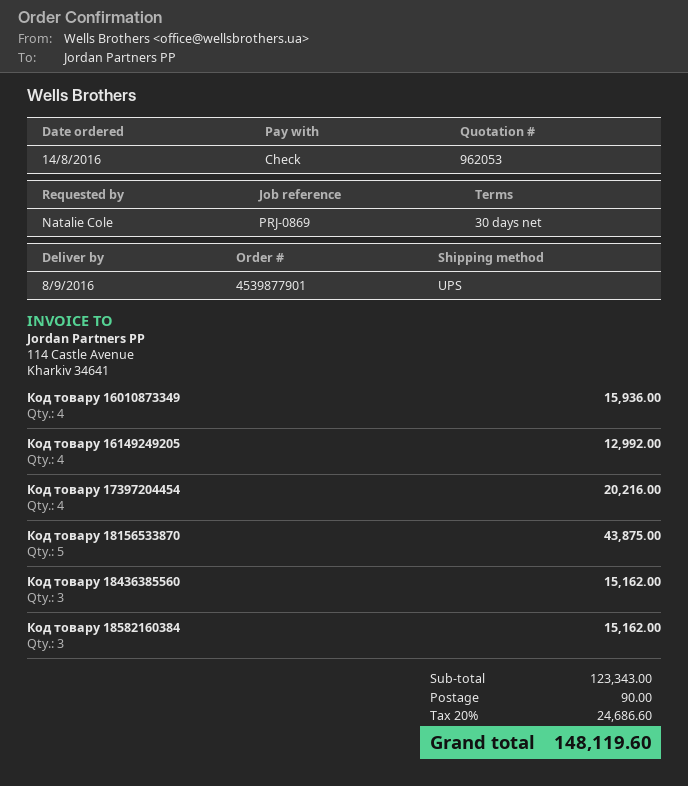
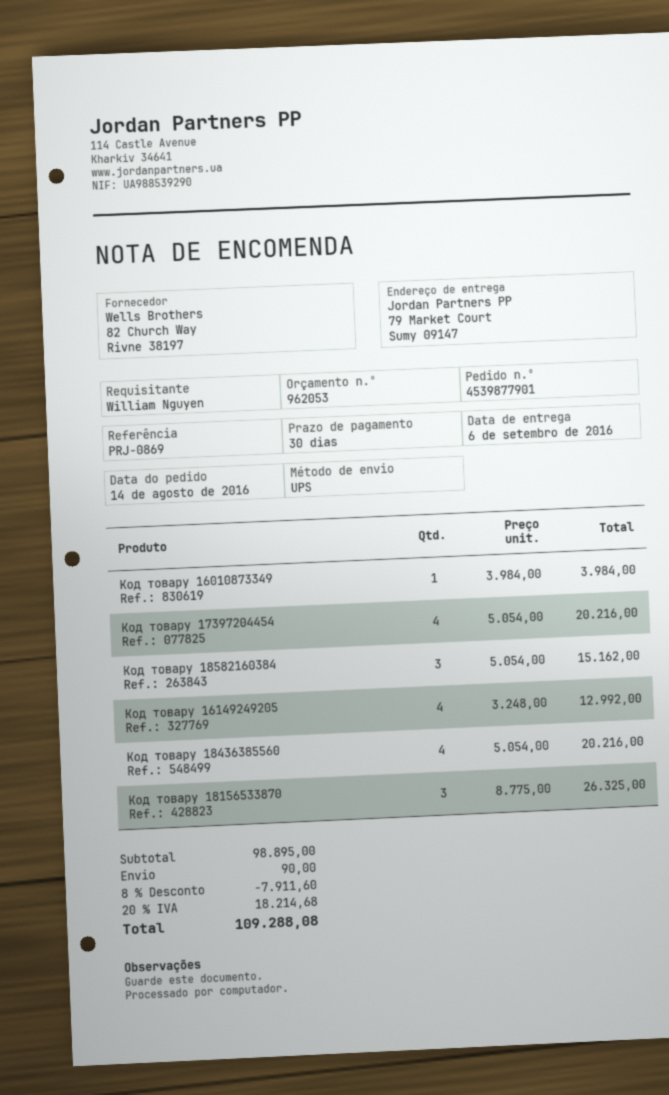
delivery date: 2016-09-08 -> 2016-09-06
ordered by: Natalie Cole -> William Nguyen
Код товару 16010873349: 4 for 15936.00 -> 1 for 3984.00
Код товару 18156533870: 5 for 43875.00 -> 3 for 26325.00
Код товару 18436385560: 3 for 15162.00 -> 4 for 20216.00
subtotal: 123343.00 -> 98895.00
discount: none -> 8% = 7911.60
tax: 20% = 24686.60 -> 20% = 18214.68
total: 148119.60 -> 109288.08

